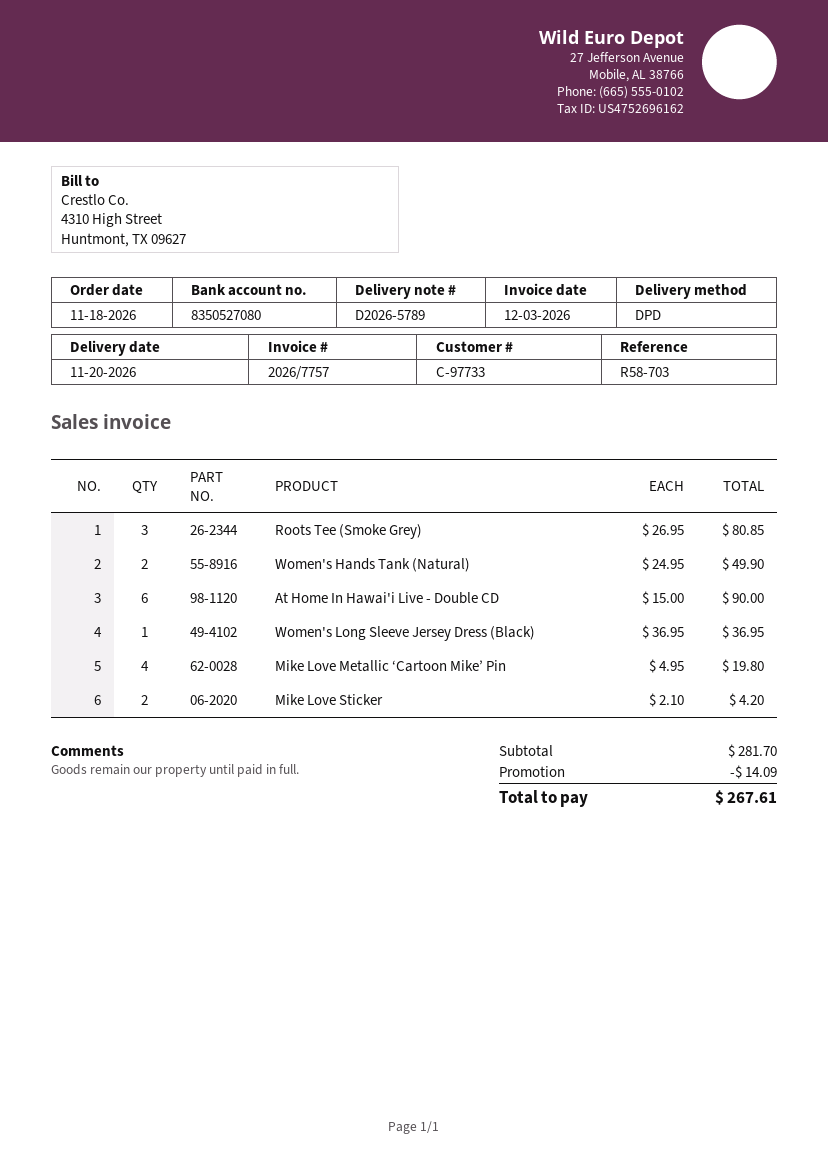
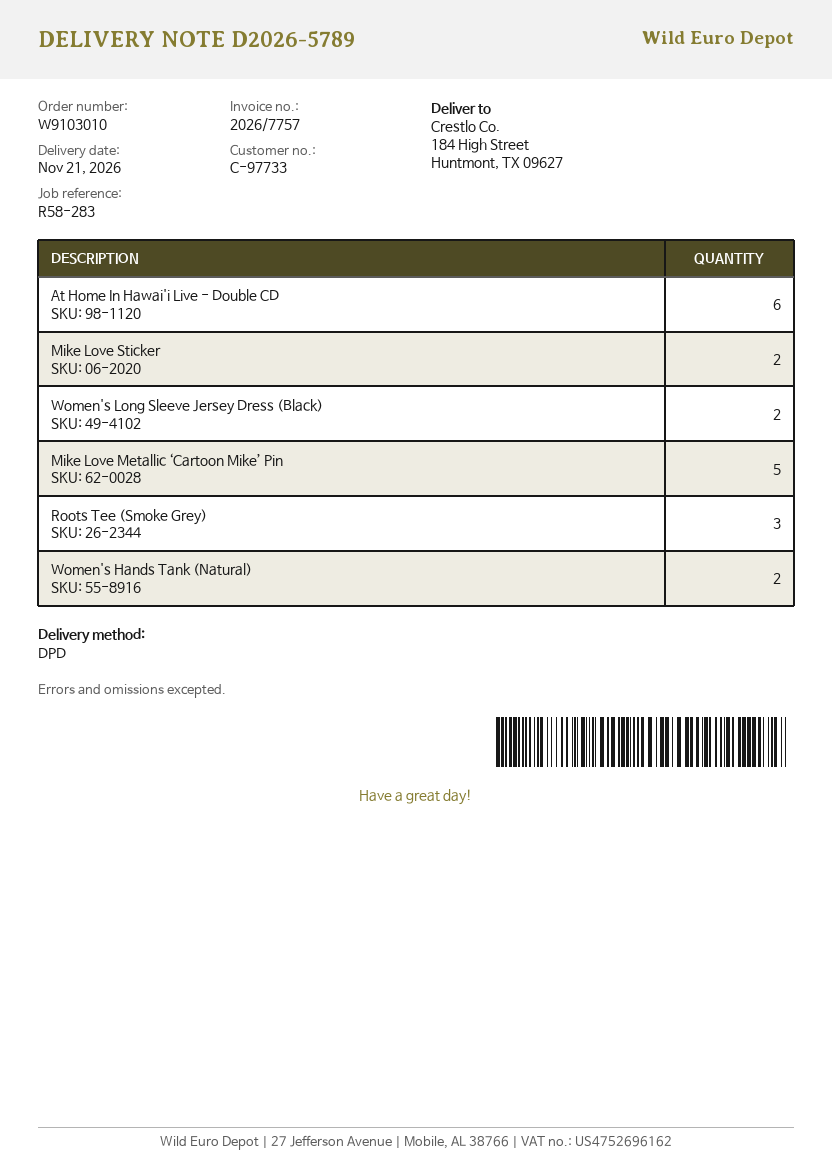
delivery date: 2026-11-20 -> 2026-11-21
reference: R58-703 -> R58-283
Women's Long Sleeve Jersey Dress (Black): 1 -> 2
Mike Love Metallic ‘Cartoon Mike’ Pin: 4 -> 5

